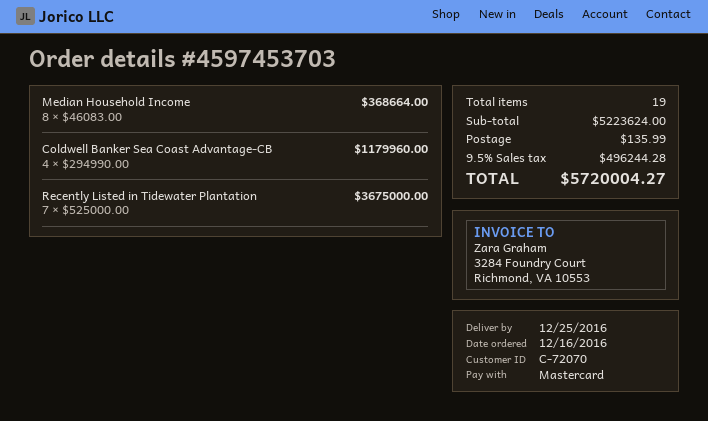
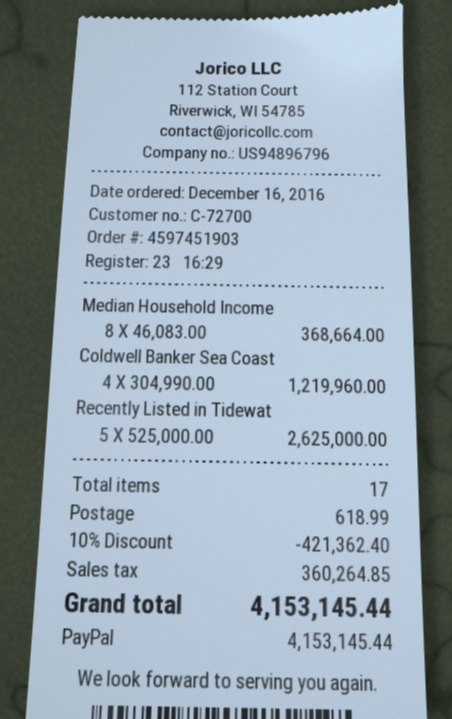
order number: 4597453703 -> 4597451903
customer number: C-72070 -> C-72700
payment method: Mastercard -> PayPal
Coldwell Banker Sea Coast Advantage-CB: 4 x 294990.00 = 1179960.00 -> 4 x 304990.00 = 1219960.00
Recently Listed in Tidewater Plantation: 7 x 525000.00 = 3675000.00 -> 5 x 525000.00 = 2625000.00
total quantity: 19 -> 17
discount: none -> 10% = 421362.40
shipping: 135.99 -> 618.99
tax: 496244.28 -> 360264.85
total: 5720004.27 -> 4153145.44

